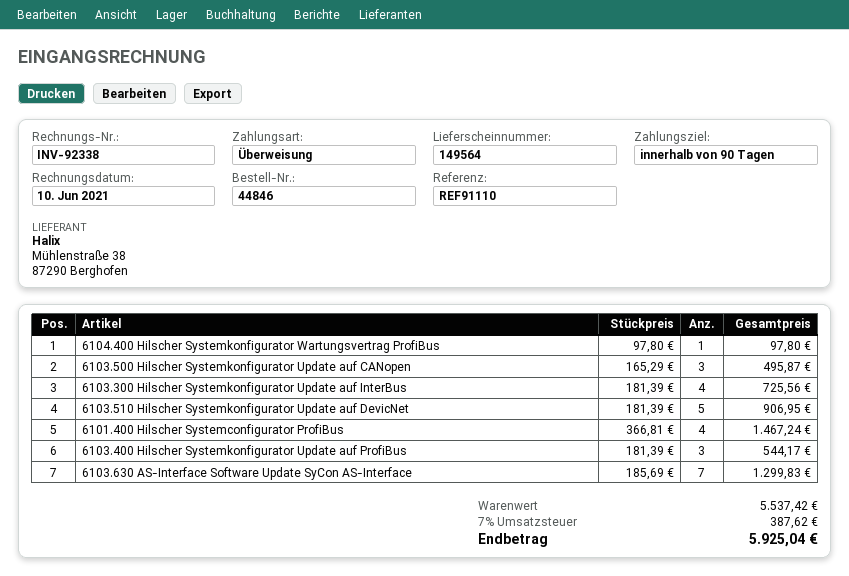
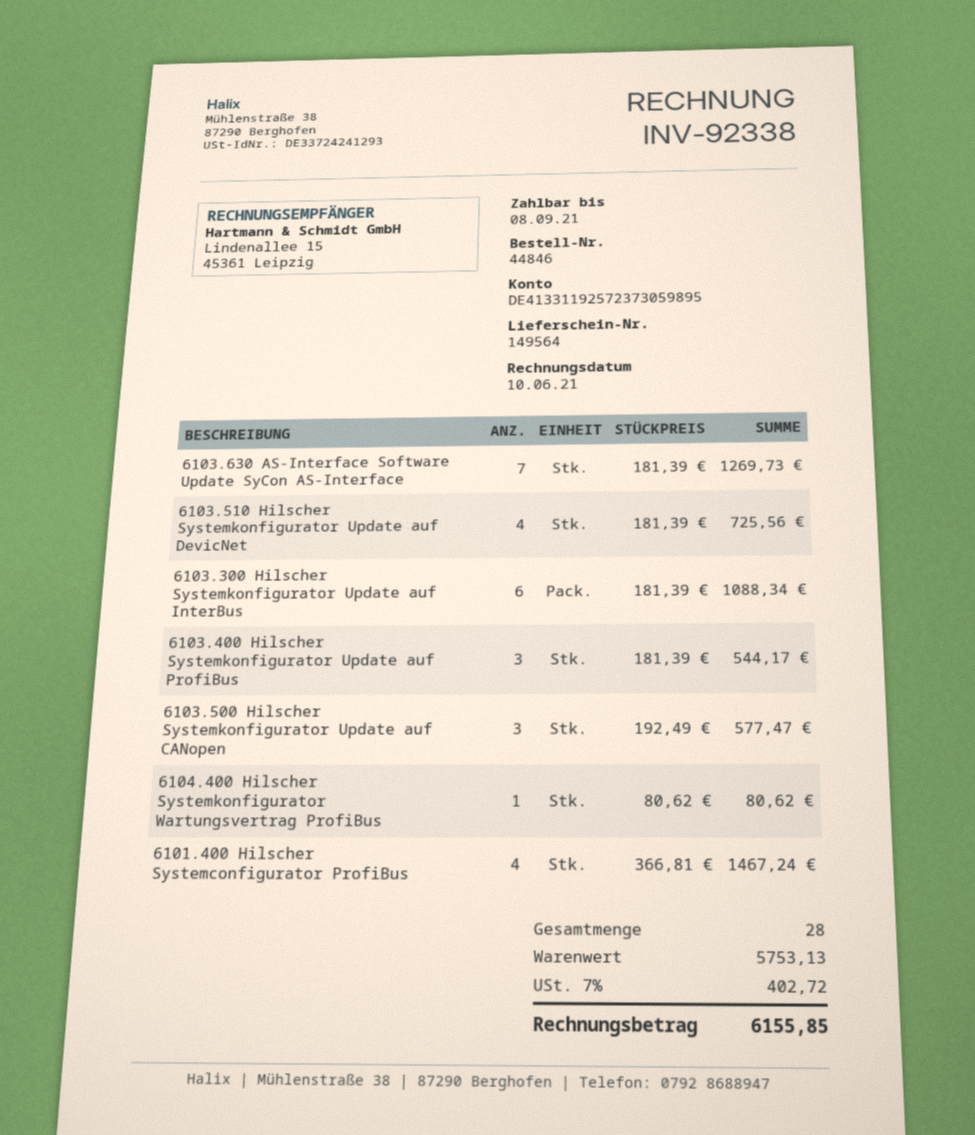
6104.400 Hilscher Systemkonfigurator Wartungsvertrag ProfiBus: 1 x 97.80 = 97.80 -> 1 x 80.62 = 80.62
6103.500 Hilscher Systemkonfigurator Update auf CANopen: 3 x 165.29 = 495.87 -> 3 x 192.49 = 577.47
6103.300 Hilscher Systemkonfigurator Update auf InterBus: 4 x 181.39 = 725.56 -> 6 x 181.39 = 1088.34
6103.510 Hilscher Systemkonfigurator Update auf DevicNet: 5 x 181.39 = 906.95 -> 4 x 181.39 = 725.56
6103.630 AS-Interface Software Update SyCon AS-Interface: 7 x 185.69 = 1299.83 -> 7 x 181.39 = 1269.73
subtotal: 5537.42 -> 5753.13
tax: 7% = 387.62 -> 7% = 402.72
total: 5925.04 -> 6155.85

